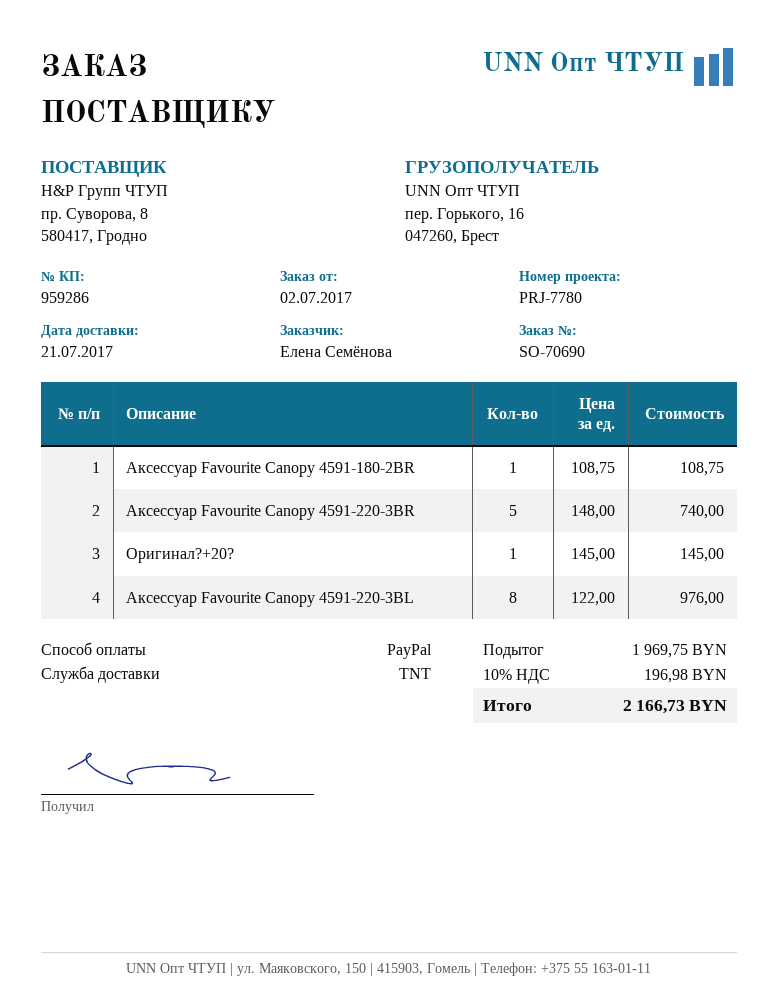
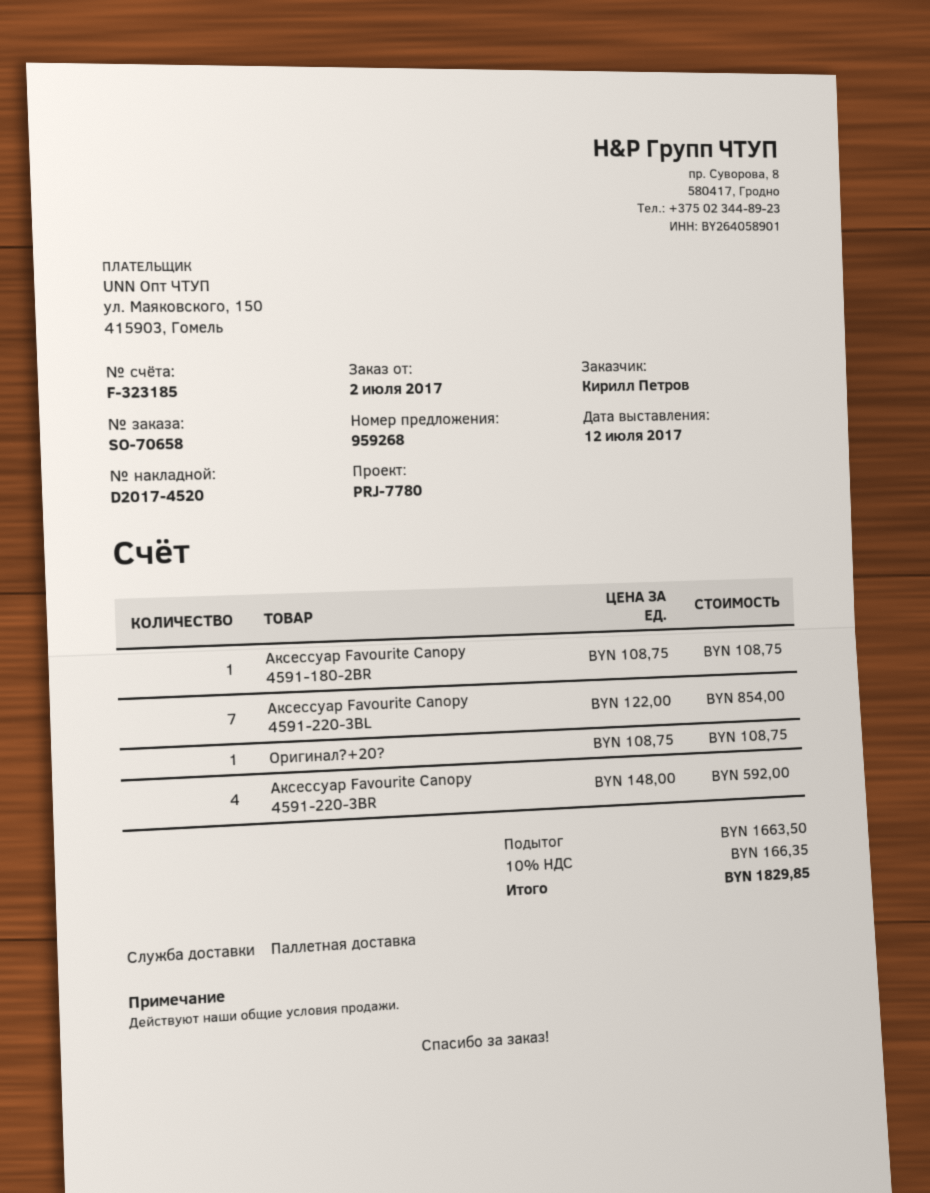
quote number: 959286 -> 959268
order number: SO-70690 -> SO-70658
ordered by: Елена Семёнова -> Кирилл Петров
shipping method: TNT -> pallet freight
Аксессуар Favourite Canopy 4591-220-3BR: 5 x 148.00 = 740.00 -> 4 x 148.00 = 592.00
Оригинал?+20?: 1 x 145.00 = 145.00 -> 1 x 108.75 = 108.75
Аксессуар Favourite Canopy 4591-220-3BL: 8 x 122.00 = 976.00 -> 7 x 122.00 = 854.00
subtotal: 1969.75 -> 1663.50
tax: 10% = 196.98 -> 10% = 166.35
total: 2166.73 -> 1829.85

